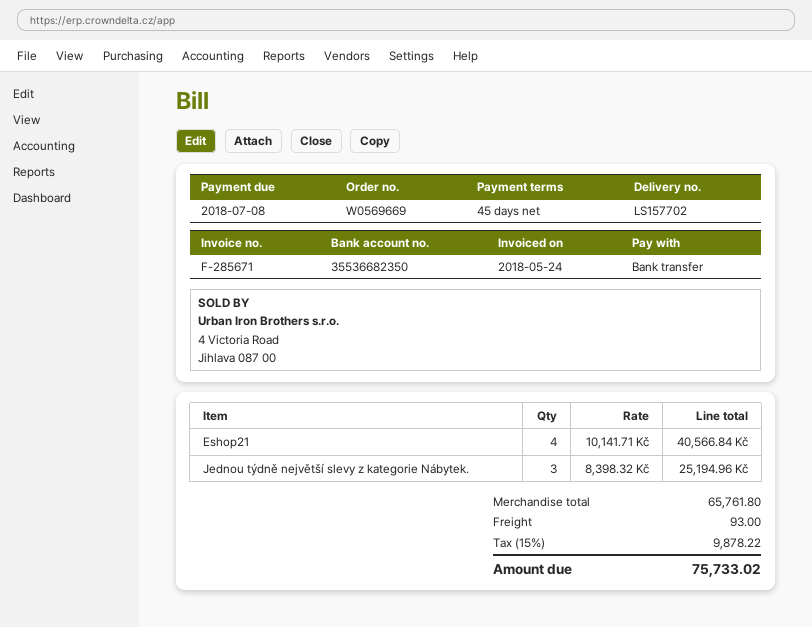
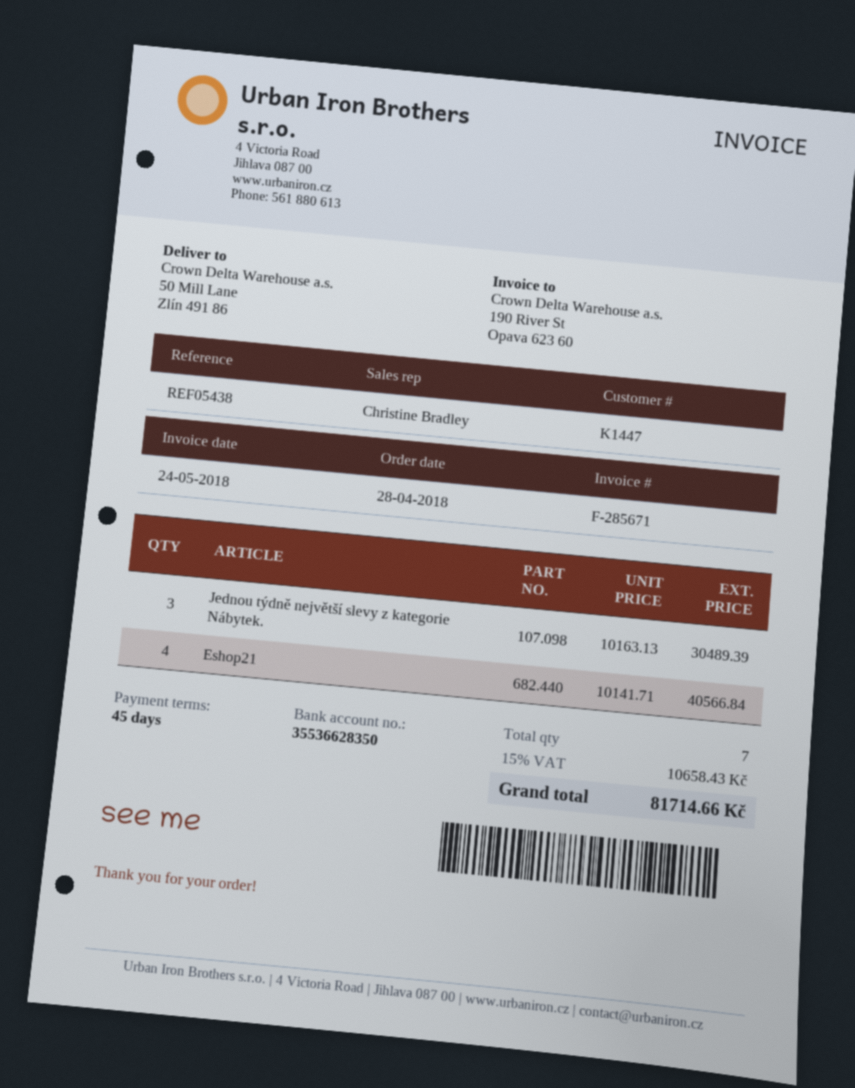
bank account: 35536682350 -> 35536628350
Jednou týdně největší slevy z kategorie Nábytek.: 3 x 8398.32 = 25194.96 -> 3 x 10163.13 = 30489.39
shipping: 93.00 -> none
tax: 15% = 9878.22 -> 15% = 10658.43
total: 75733.02 -> 81714.66

